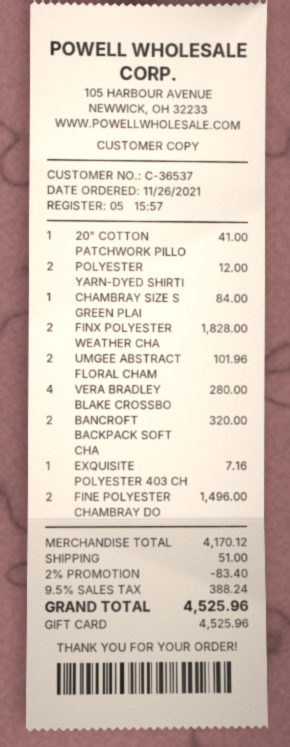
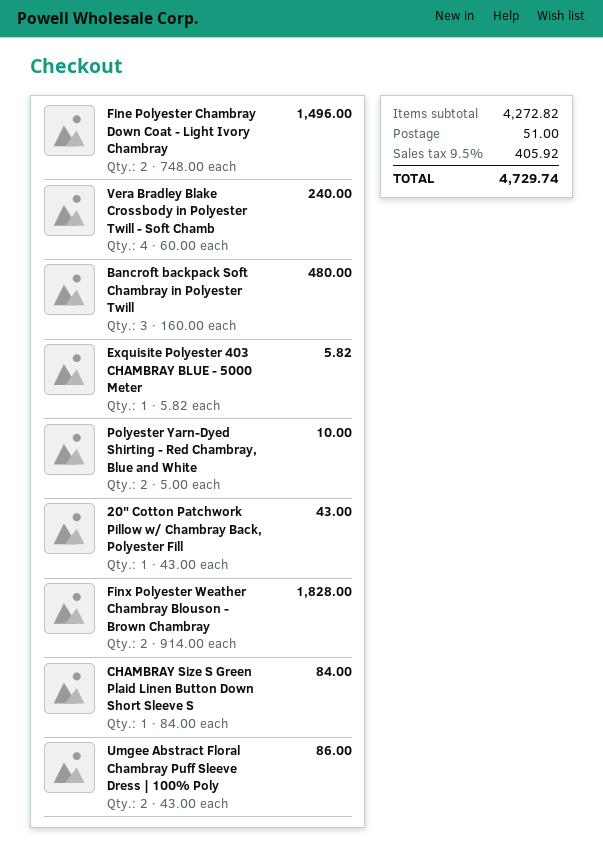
20" COTTON PATCHWORK PILLO: 1 for 41.00 -> 1 for 43.00
POLYESTER YARN-DYED SHIRTI: 2 for 12.00 -> 2 for 10.00
UMGEE ABSTRACT FLORAL CHAM: 2 for 101.96 -> 2 for 86.00
VERA BRADLEY BLAKE CROSSBO: 4 for 280.00 -> 4 for 240.00
BANCROFT BACKPACK SOFT CHA: 2 for 320.00 -> 3 for 480.00
EXQUISITE POLYESTER 403 CH: 1 for 7.16 -> 1 for 5.82
subtotal: 4170.12 -> 4272.82
discount: 2% = 83.40 -> none
tax: 9.5% = 388.24 -> 9.5% = 405.92
total: 4525.96 -> 4729.74

